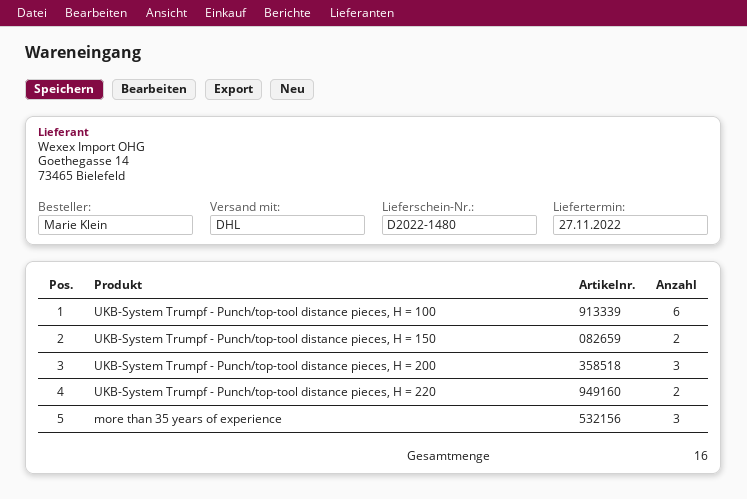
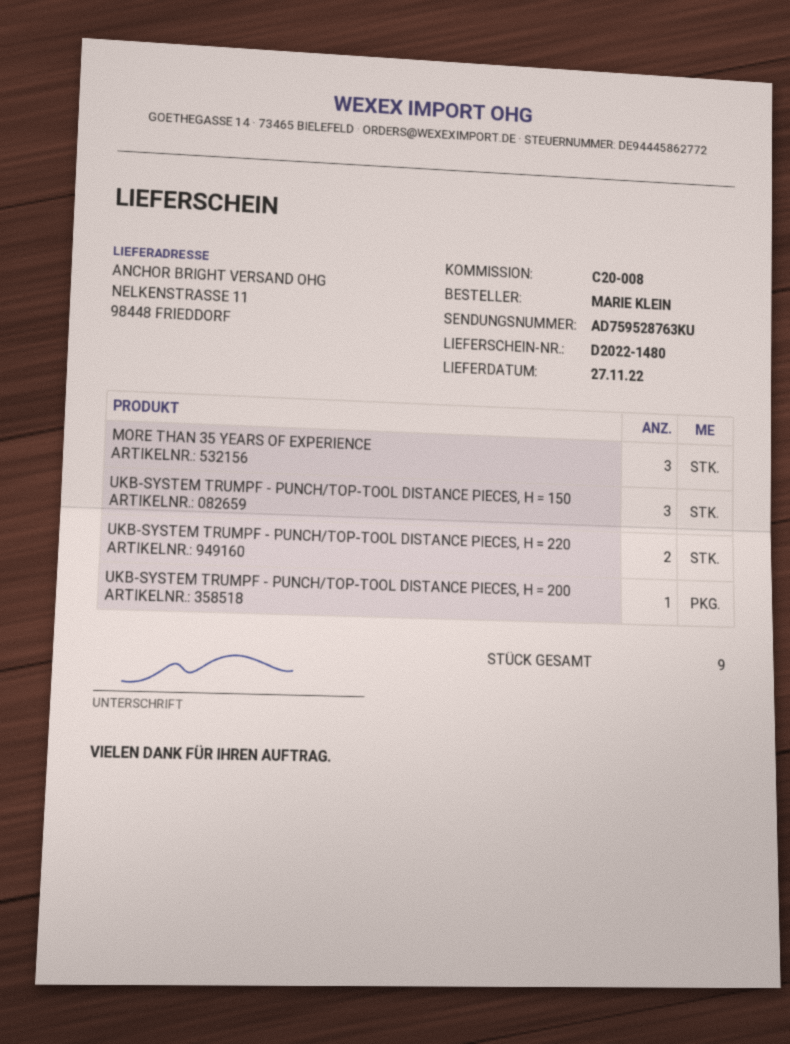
UKB-System Trumpf - Punch/top-tool distance pieces, H = 100: 6 -> none
UKB-System Trumpf - Punch/top-tool distance pieces, H = 150: 2 -> 3
UKB-System Trumpf - Punch/top-tool distance pieces, H = 200: 3 -> 1
total quantity: 16 -> 9

